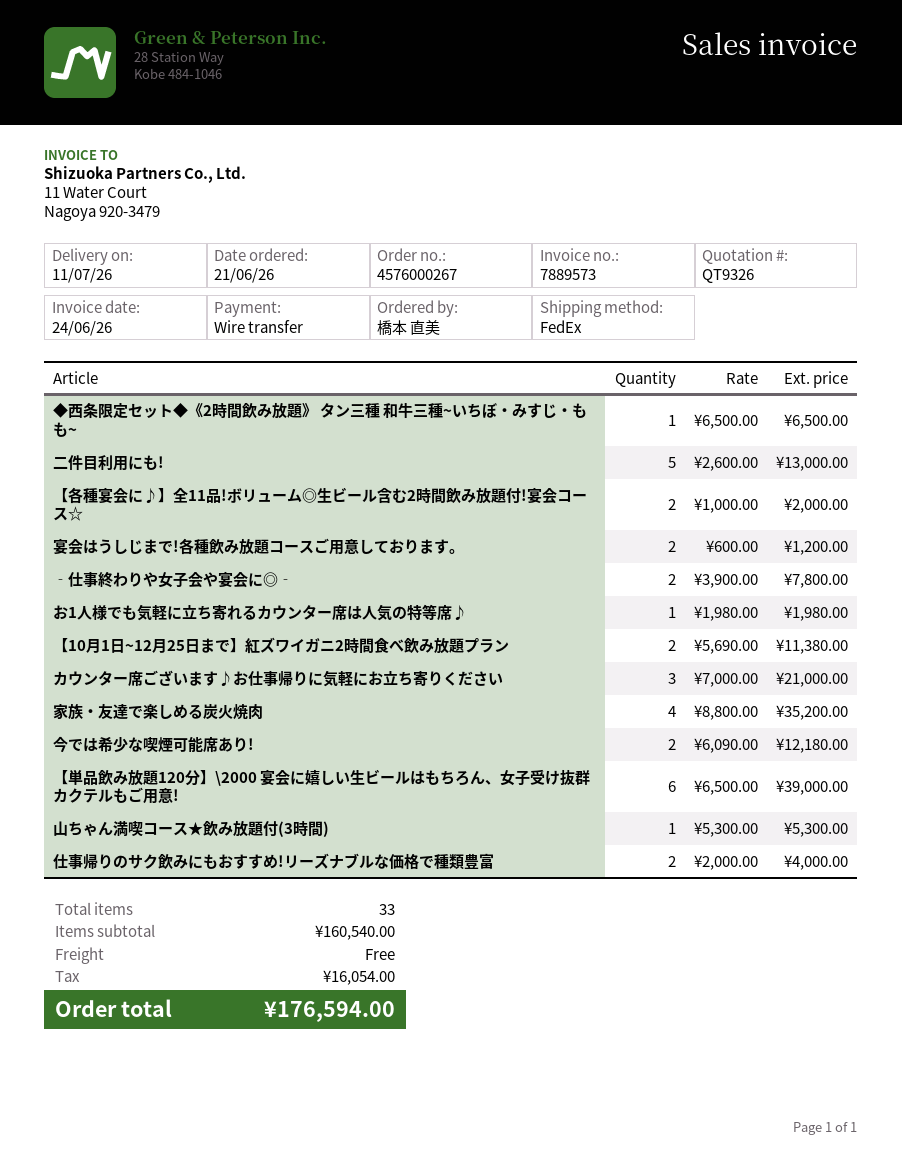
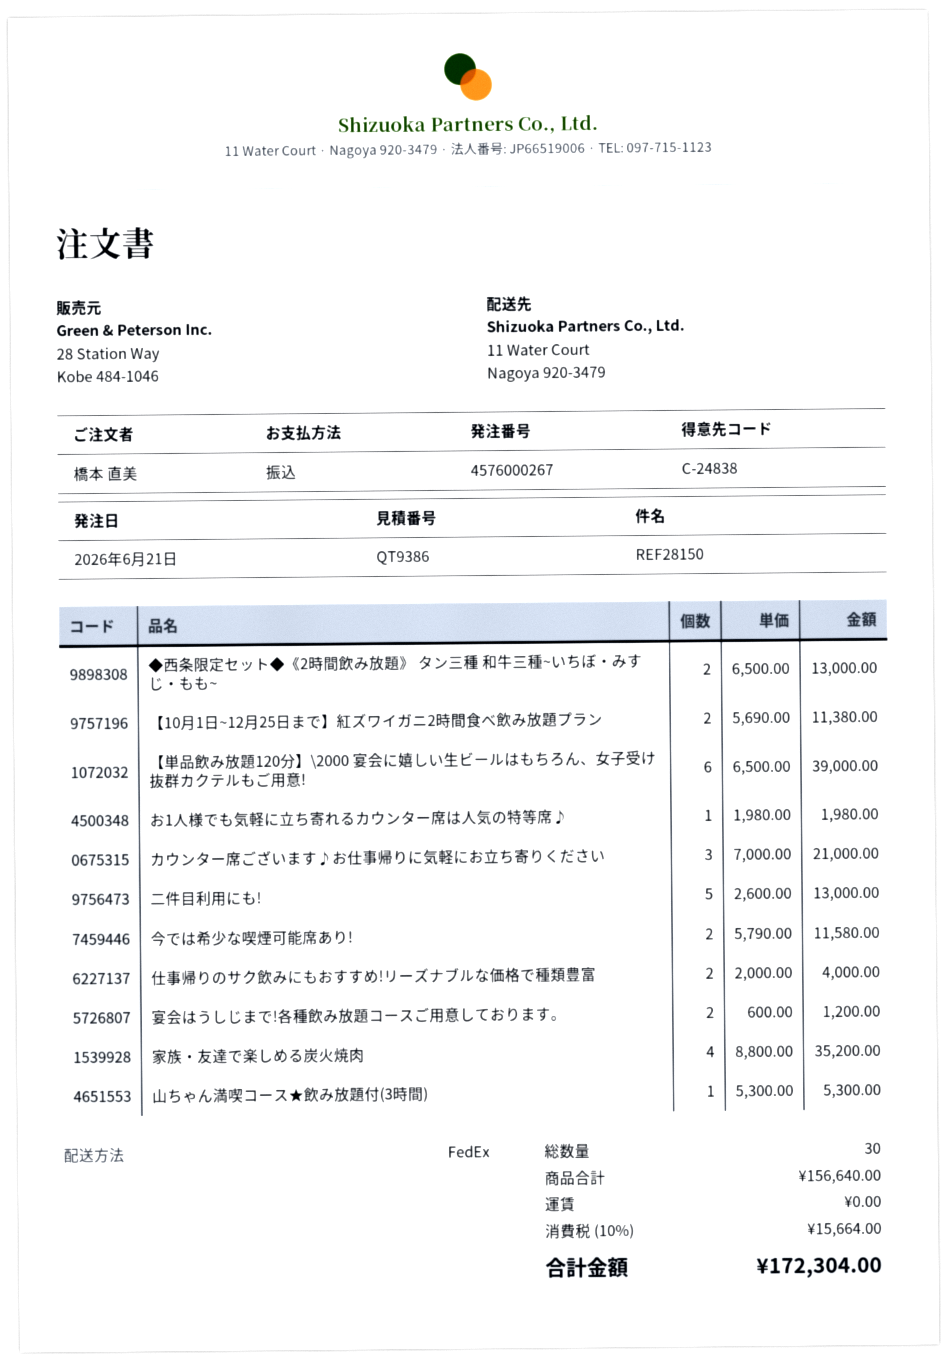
quote number: QT9326 -> QT9386
◆西条限定セット◆《2時間飲み放題》 タン三種 和牛三種~いちぼ・みすじ・もも~: 1 x 6500.00 = 6500.00 -> 2 x 6500.00 = 13000.00
【各種宴会に♪】全11品!ボリューム◎生ビール含む2時間飲み放題付!宴会コース☆: 2 x 1000.00 = 2000.00 -> none
‐仕事終わりや女子会や宴会に◎‐: 2 x 3900.00 = 7800.00 -> none
今では希少な喫煙可能席あり!: 2 x 6090.00 = 12180.00 -> 2 x 5790.00 = 11580.00
total quantity: 33 -> 30
subtotal: 160540.00 -> 156640.00
tax: 16054.00 -> 15664.00
total: 176594.00 -> 172304.00

